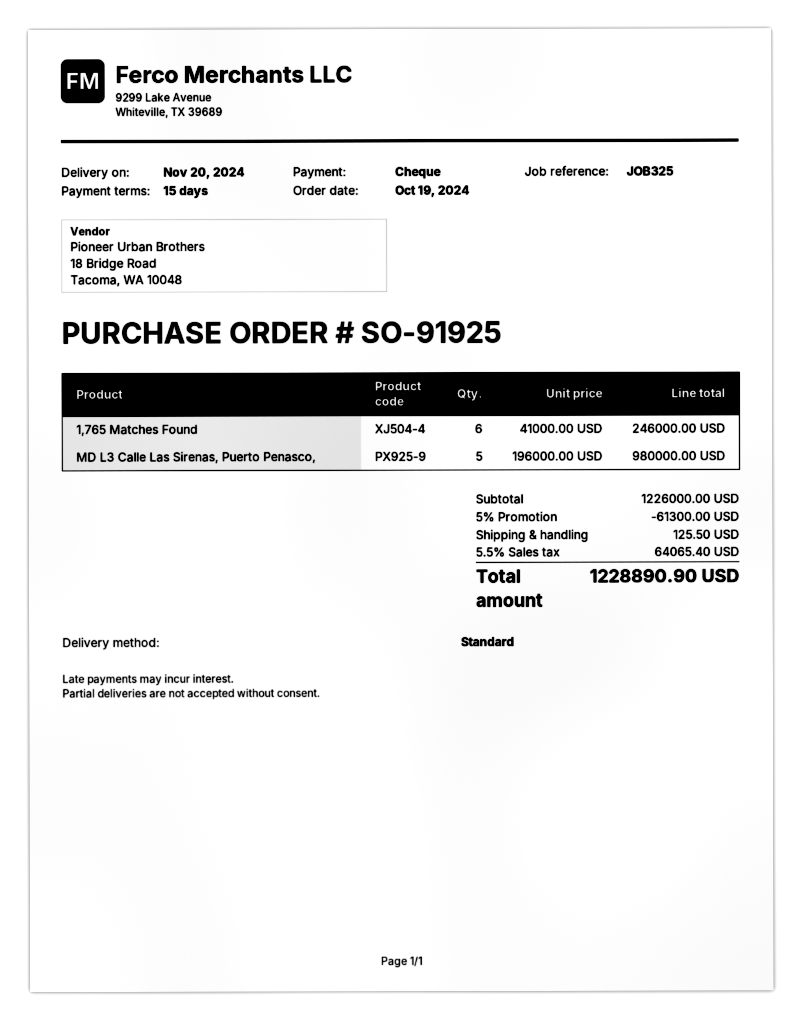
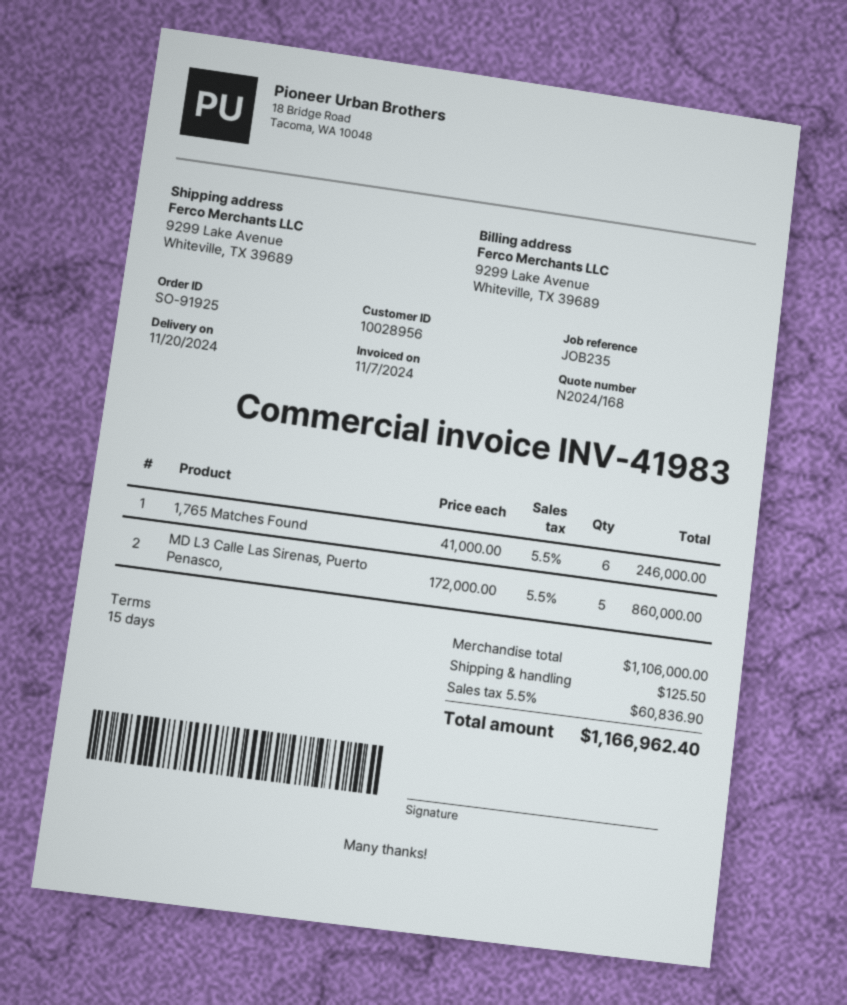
reference: JOB325 -> JOB235
MD L3 Calle Las Sirenas, Puerto Penasco,: 5 x 196000.00 = 980000.00 -> 5 x 172000.00 = 860000.00
subtotal: 1226000.00 -> 1106000.00
discount: 5% = 61300.00 -> none
tax: 5.5% = 64065.40 -> 5.5% = 60836.90
total: 1228890.90 -> 1166962.40

